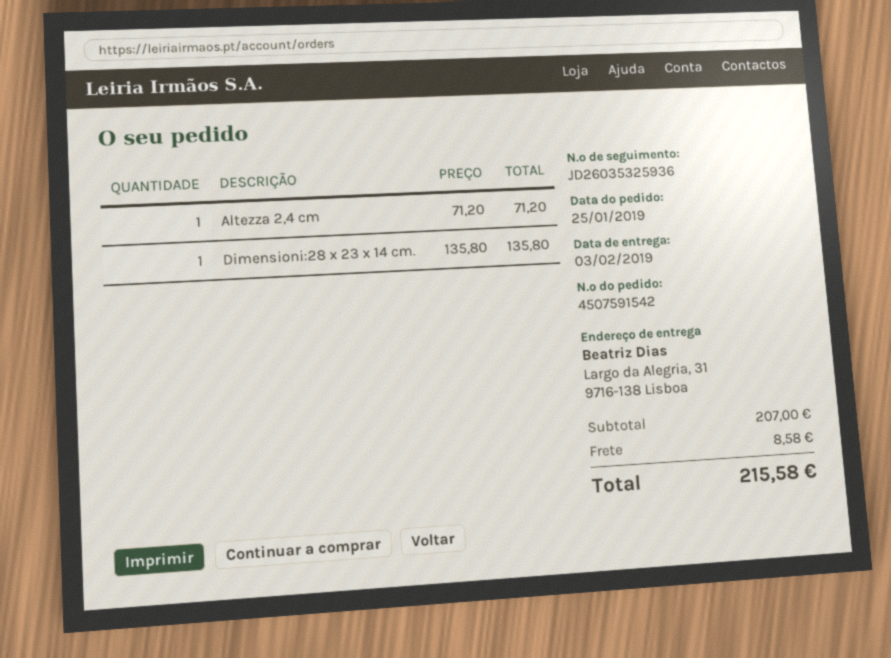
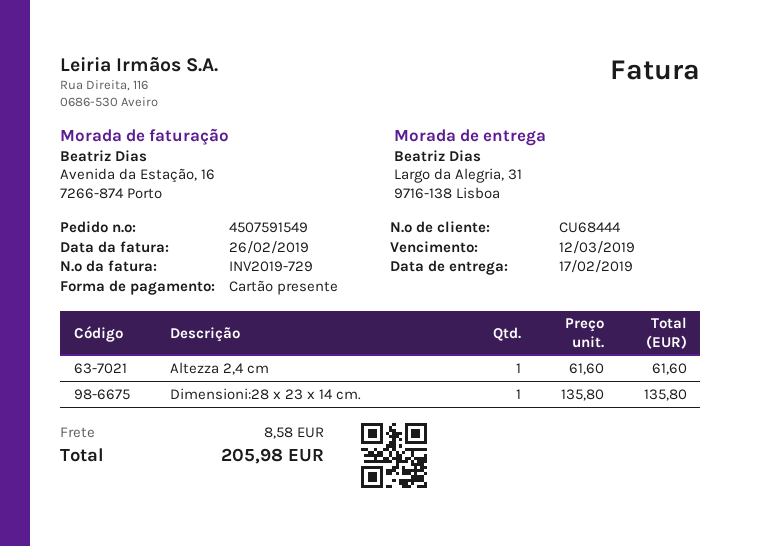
order number: 4507591542 -> 4507591549
delivery date: 2019-02-03 -> 2019-02-17
Altezza 2,4 cm: 1 x 71.20 = 71.20 -> 1 x 61.60 = 61.60
total: 215.58 -> 205.98

